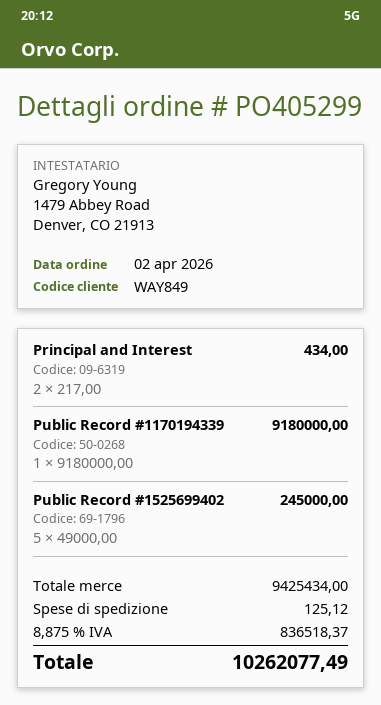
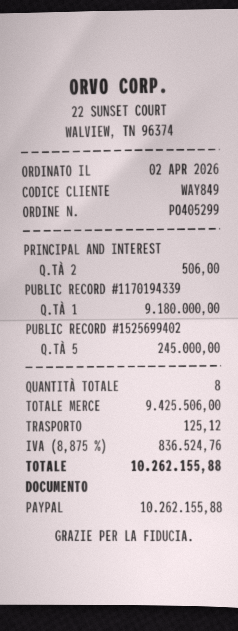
Principal and Interest: 2 for 434.00 -> 2 for 506.00
subtotal: 9425434.00 -> 9425506.00
tax: 8.875% = 836518.37 -> 8.875% = 836524.76
total: 10262077.49 -> 10262155.88

